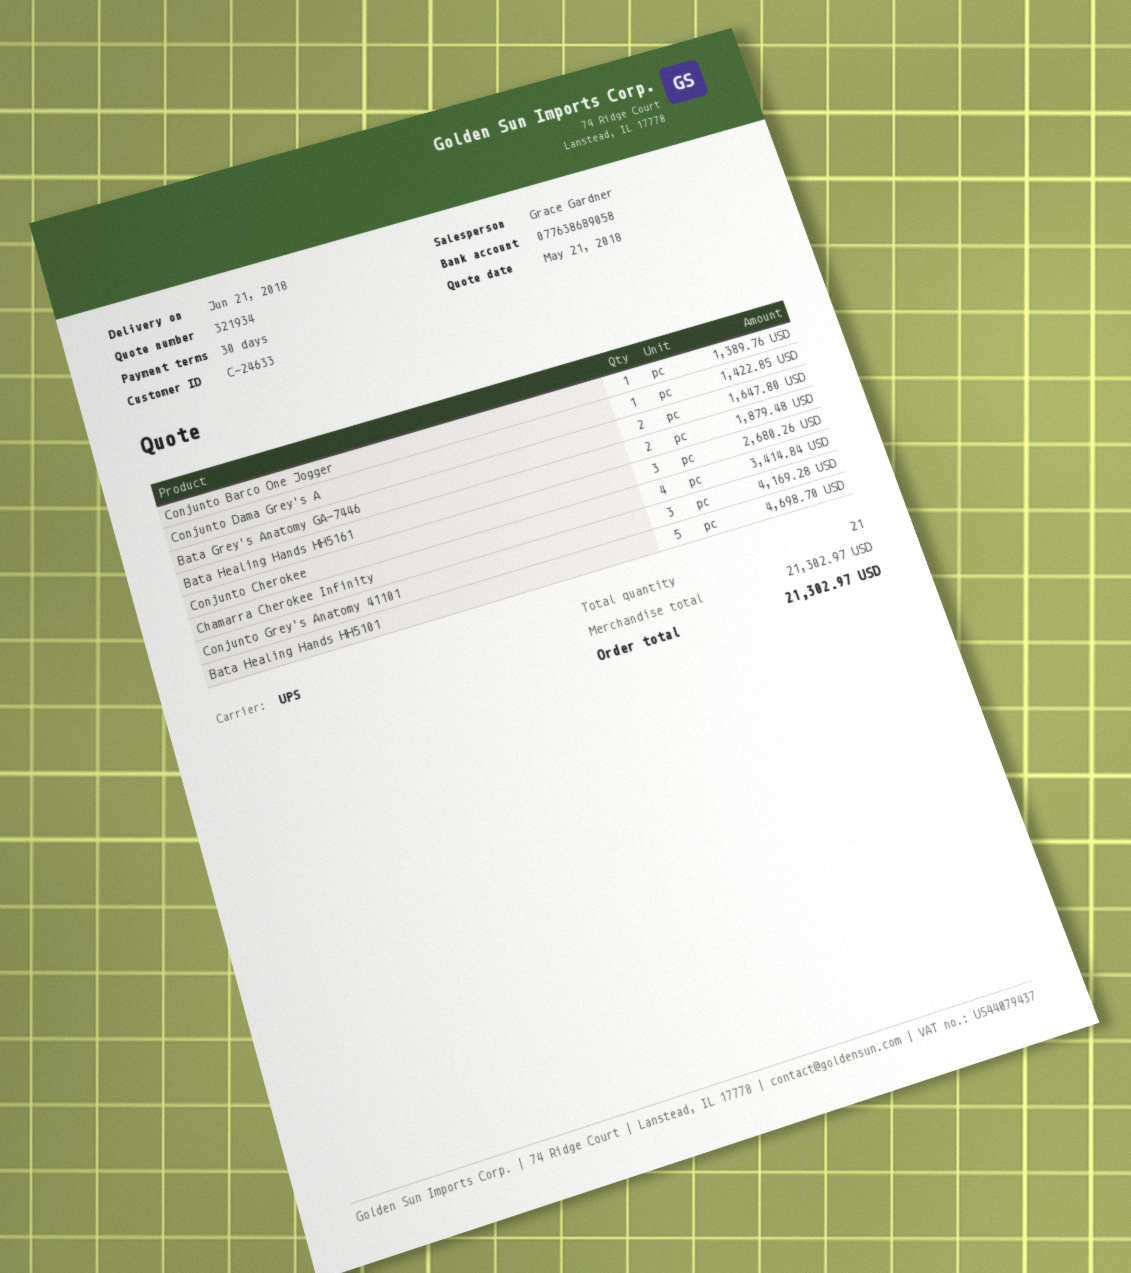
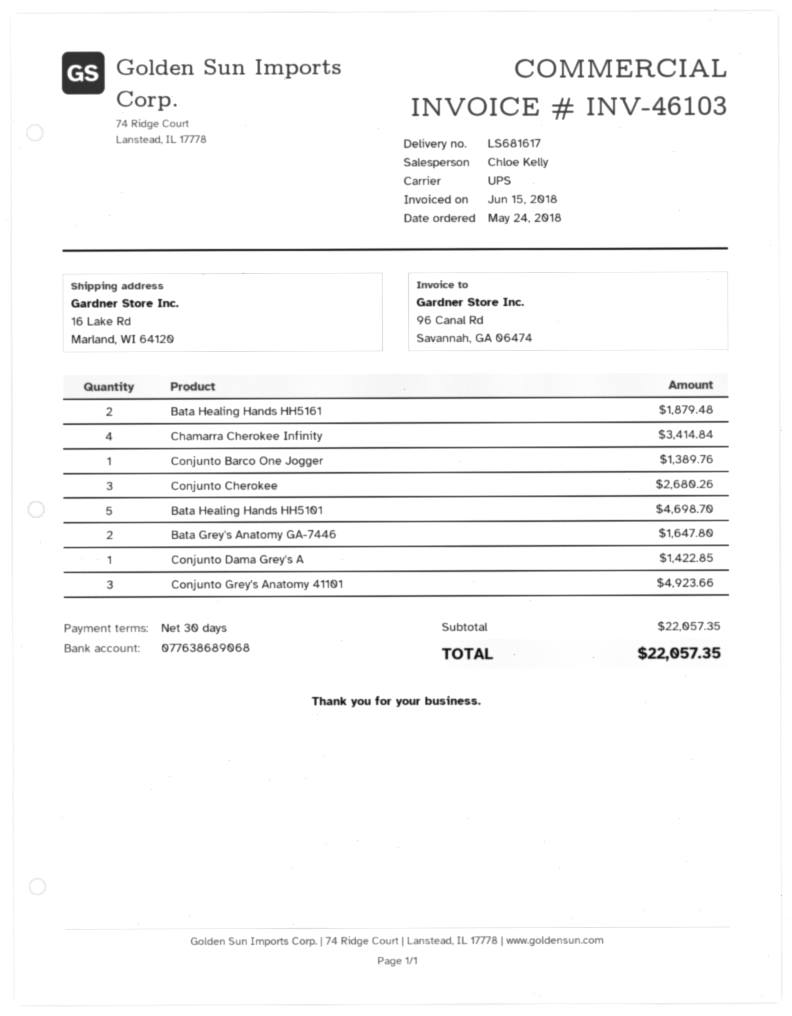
sales rep: Grace Gardner -> Chloe Kelly
bank account: 077638689058 -> 077638689068
Conjunto Grey's Anatomy 41101: 3 for 4169.28 -> 3 for 4923.66
subtotal: 21302.97 -> 22057.35
total: 21302.97 -> 22057.35

